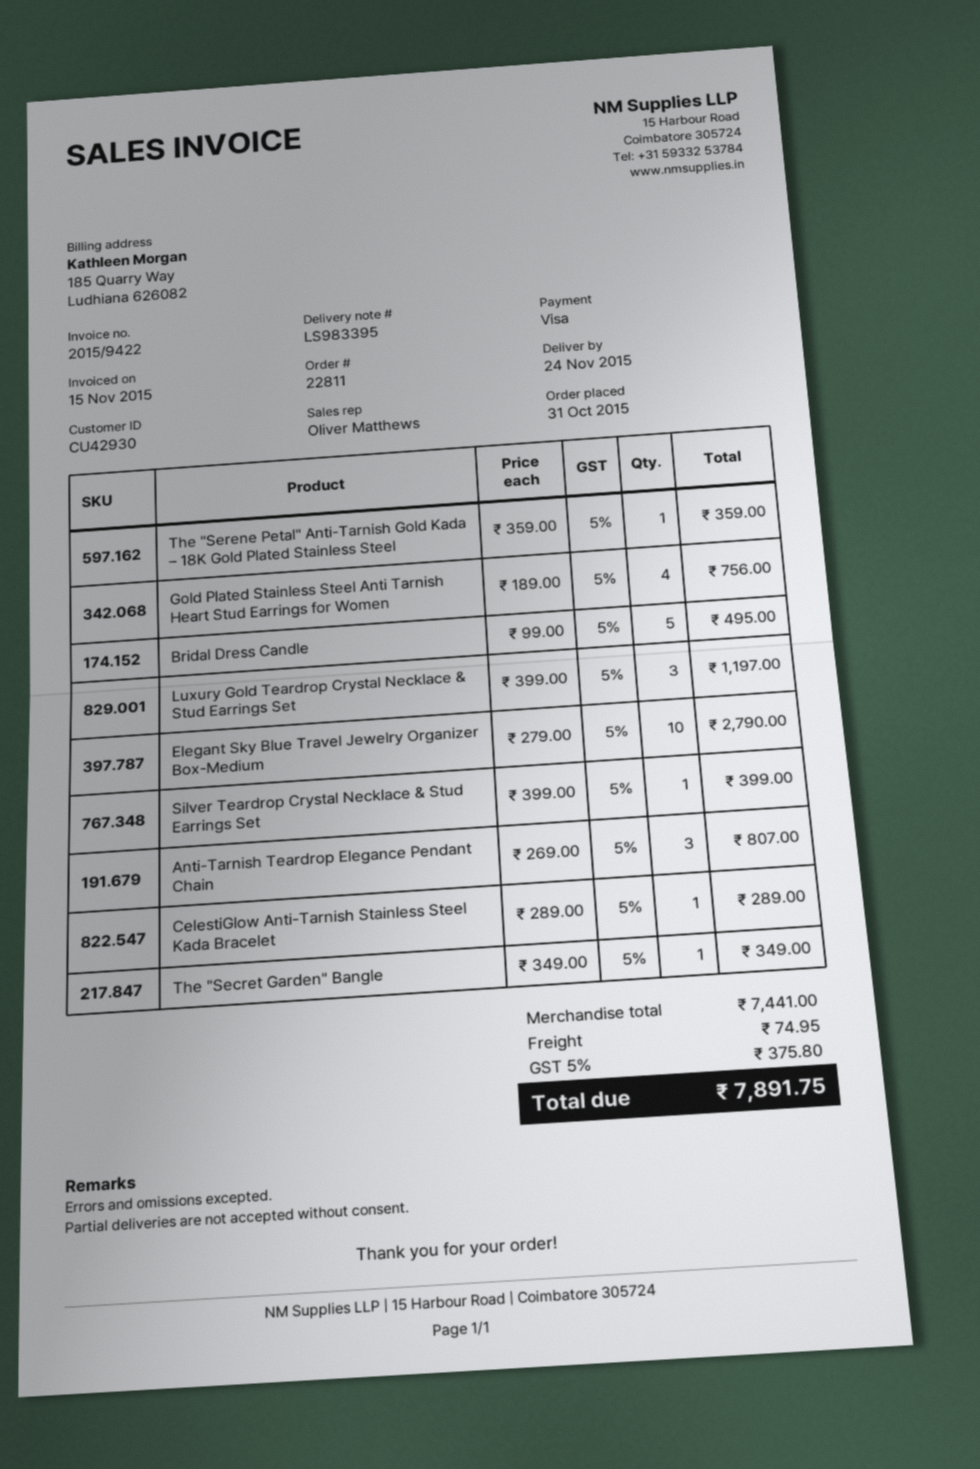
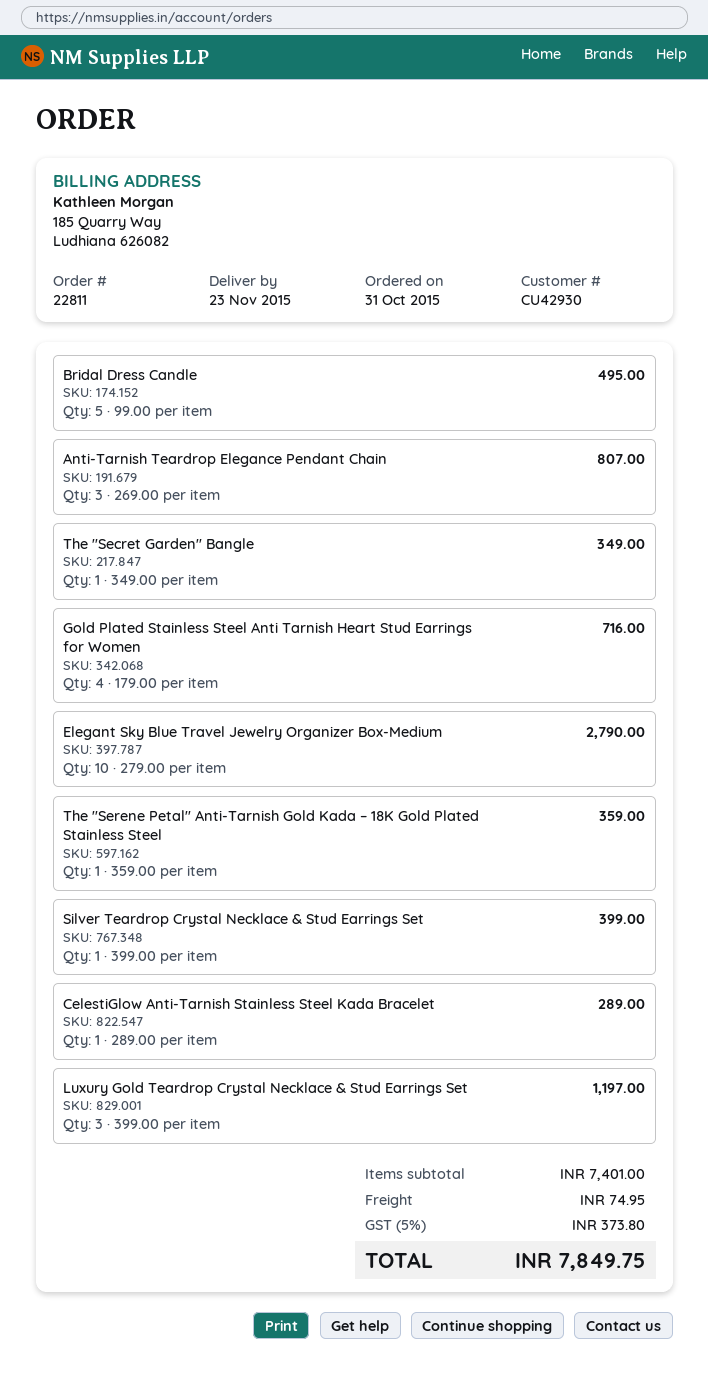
delivery date: 2015-11-24 -> 2015-11-23
Gold Plated Stainless Steel Anti Tarnish Heart Stud Earrings for Women: 4 x 189.00 = 756.00 -> 4 x 179.00 = 716.00
subtotal: 7441.00 -> 7401.00
tax: 5% = 375.80 -> 5% = 373.80
total: 7891.75 -> 7849.75

